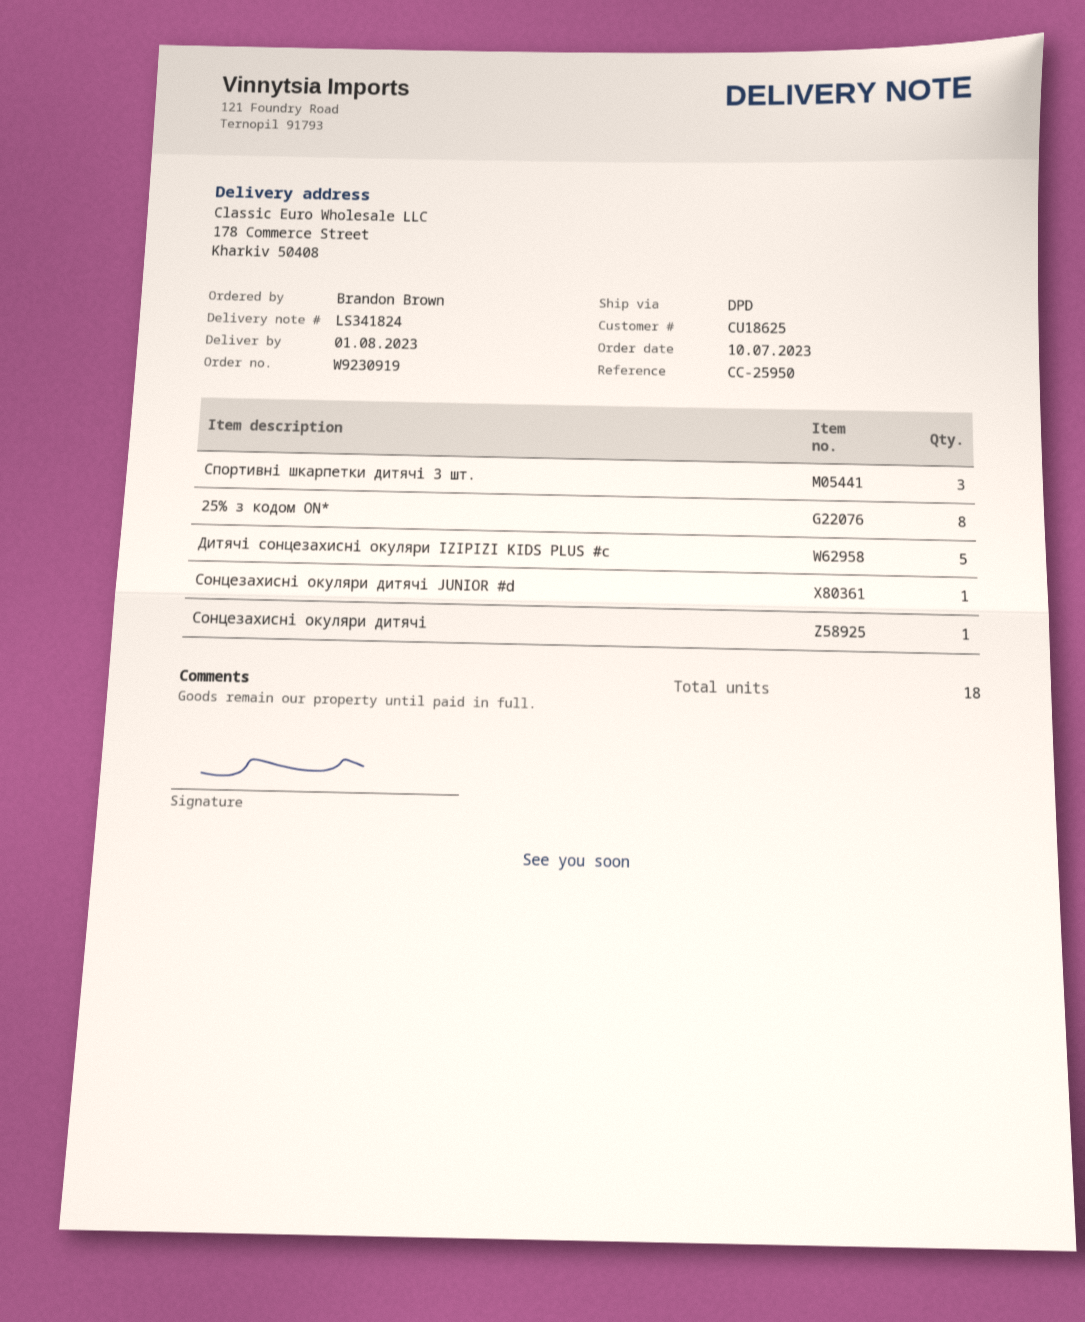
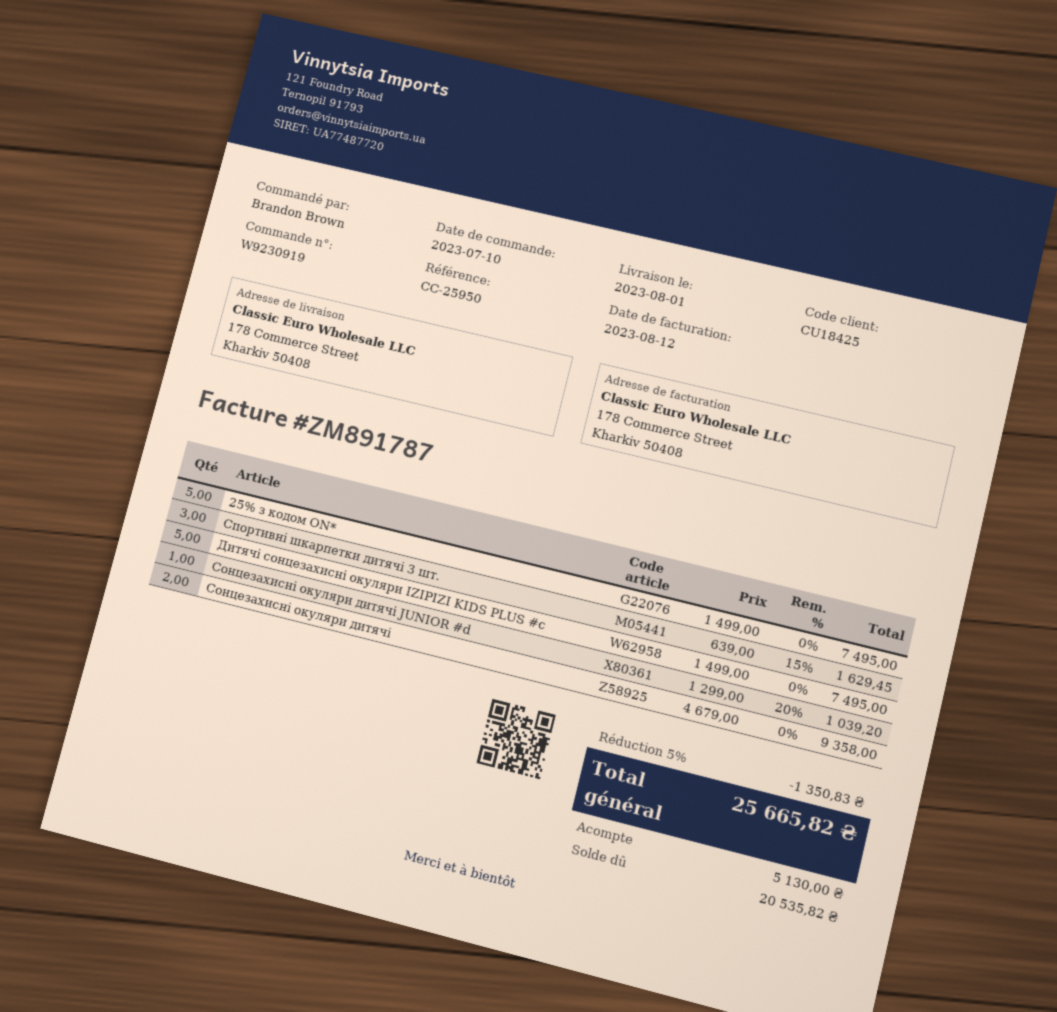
customer number: CU18625 -> CU18425
25% з кодом ON*: 8 -> 5
Сонцезахисні окуляри дитячі: 1 -> 2

